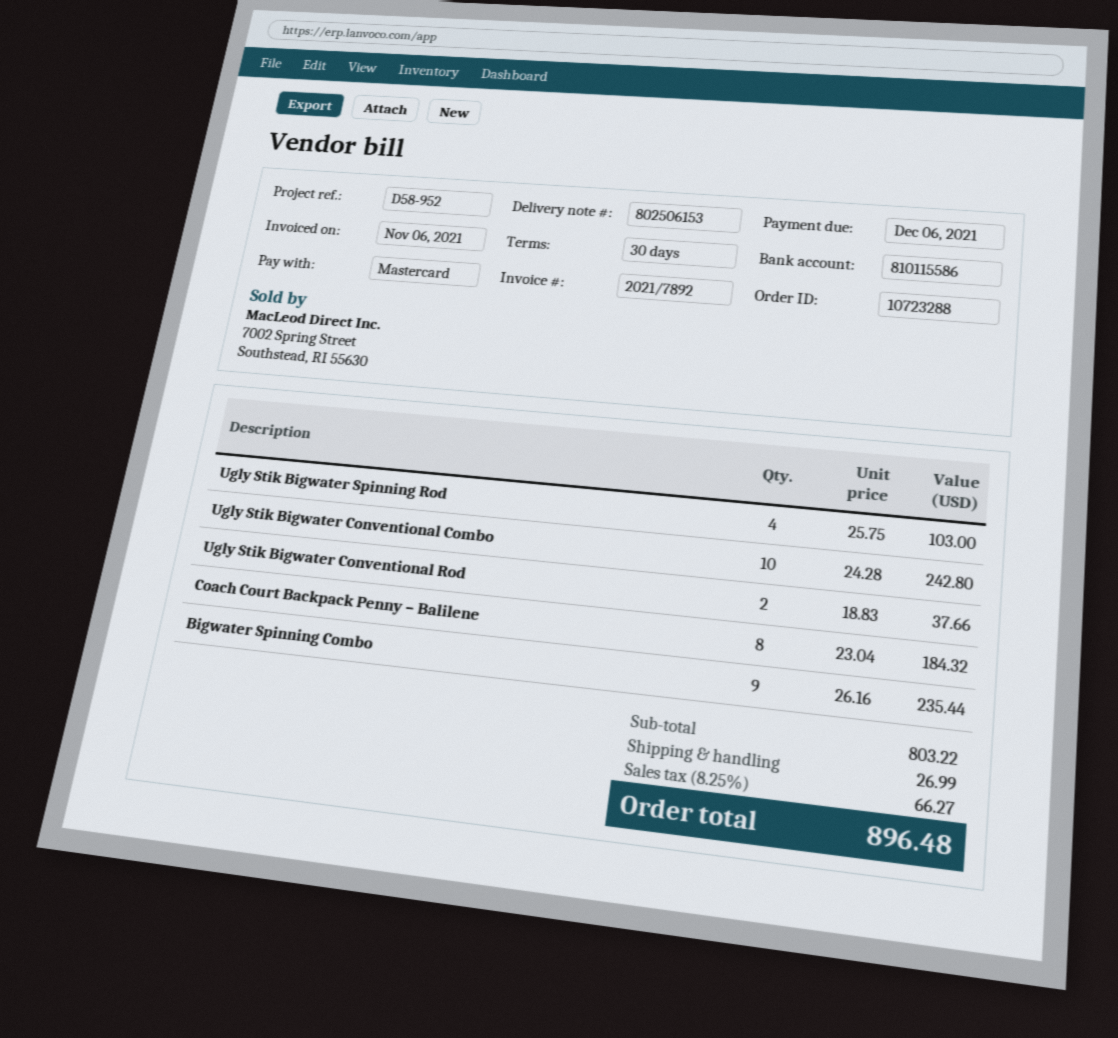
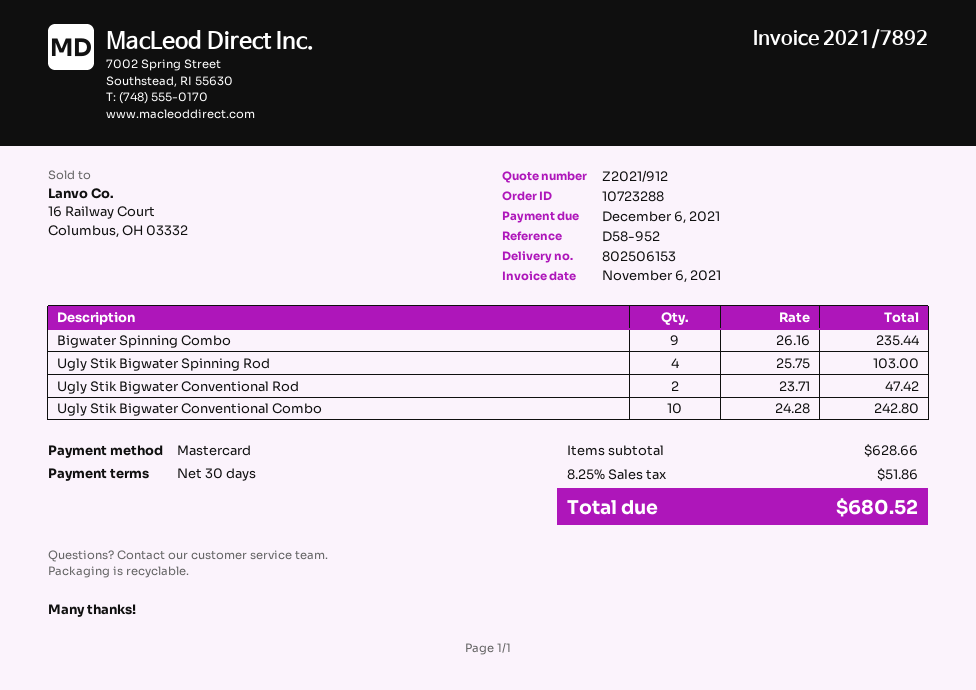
Ugly Stik Bigwater Conventional Rod: 2 x 18.83 = 37.66 -> 2 x 23.71 = 47.42
Coach Court Backpack Penny – Balilene: 8 x 23.04 = 184.32 -> none
subtotal: 803.22 -> 628.66
shipping: 26.99 -> none
tax: 8.25% = 66.27 -> 8.25% = 51.86
total: 896.48 -> 680.52

